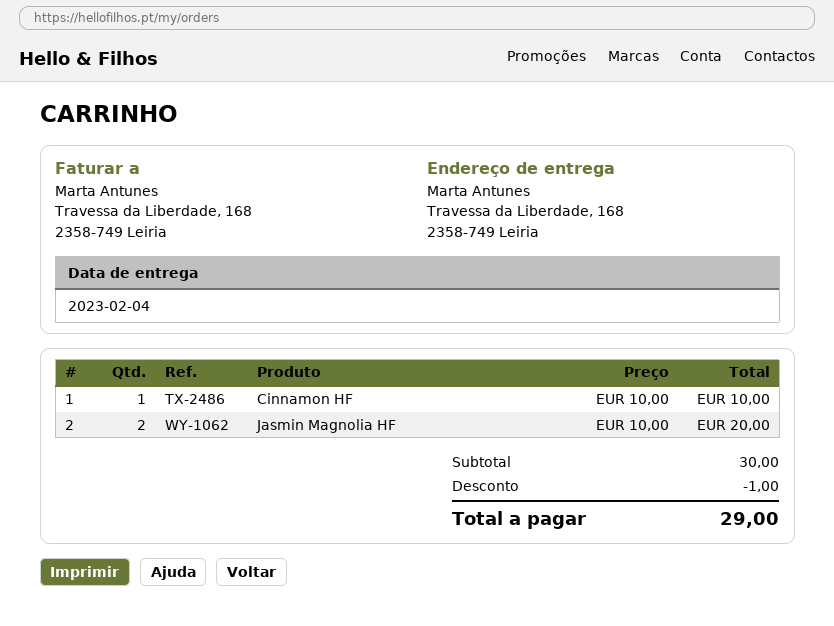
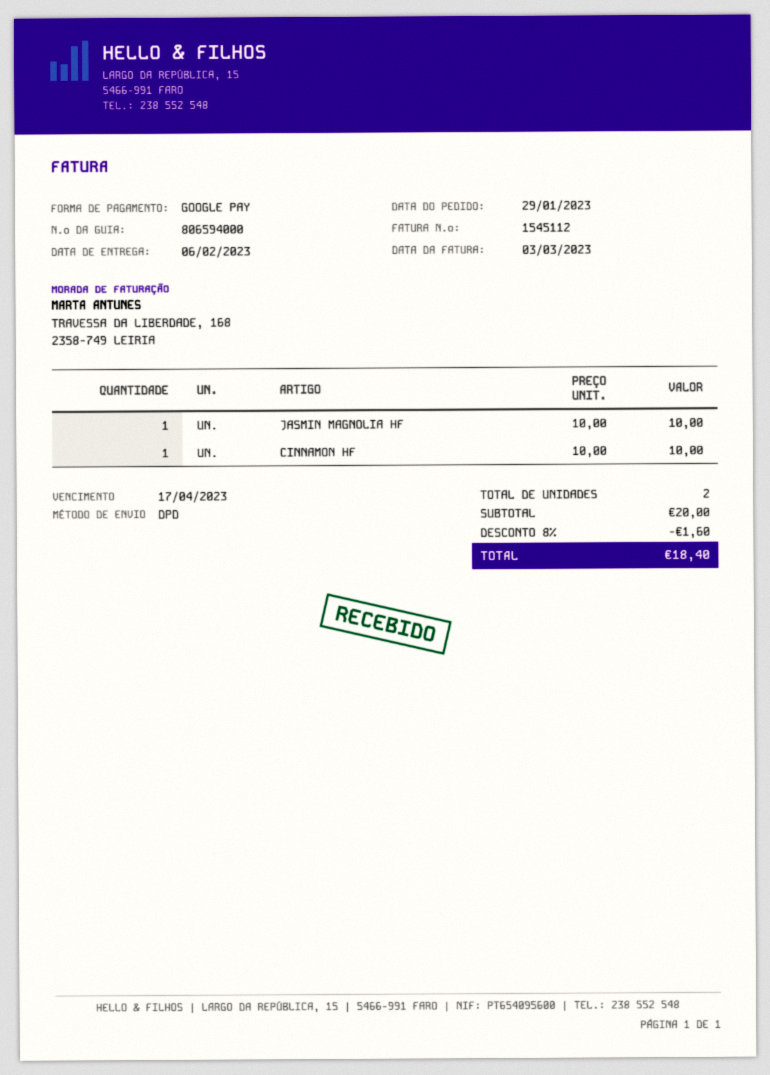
delivery date: 2023-02-04 -> 2023-02-06
Jasmin Magnolia HF: 2 x 10.00 = 20.00 -> 1 x 10.00 = 10.00
subtotal: 30.00 -> 20.00
discount: 1.00 -> 1.60
total: 29.00 -> 18.40

